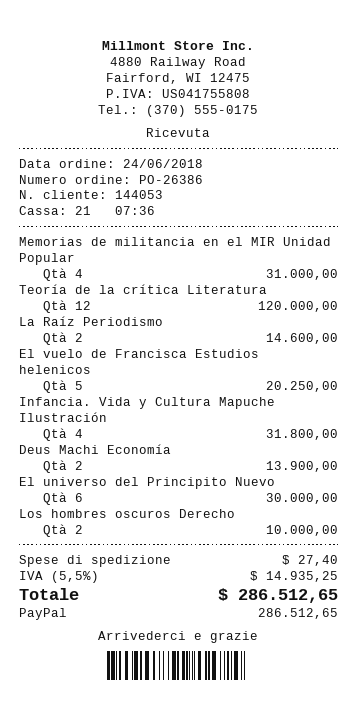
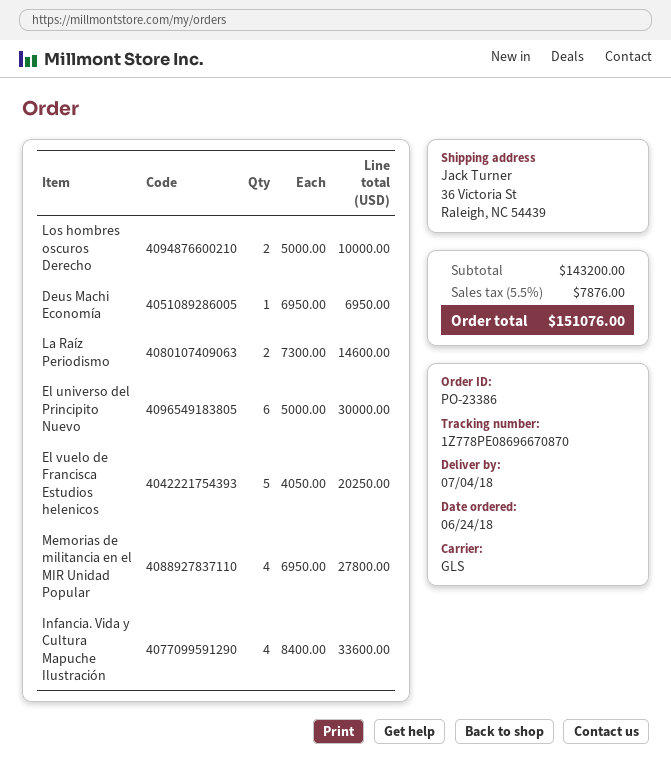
order number: PO-26386 -> PO-23386
Memorias de militancia en el MIR Unidad Popular: 4 for 31000.00 -> 4 for 27800.00
Teoría de la crítica Literatura: 12 for 120000.00 -> none
Infancia. Vida y Cultura Mapuche Ilustración: 4 for 31800.00 -> 4 for 33600.00
Deus Machi Economía: 2 for 13900.00 -> 1 for 6950.00
shipping: 27.40 -> none
tax: 5.5% = 14935.25 -> 5.5% = 7876.00
total: 286512.65 -> 151076.00

